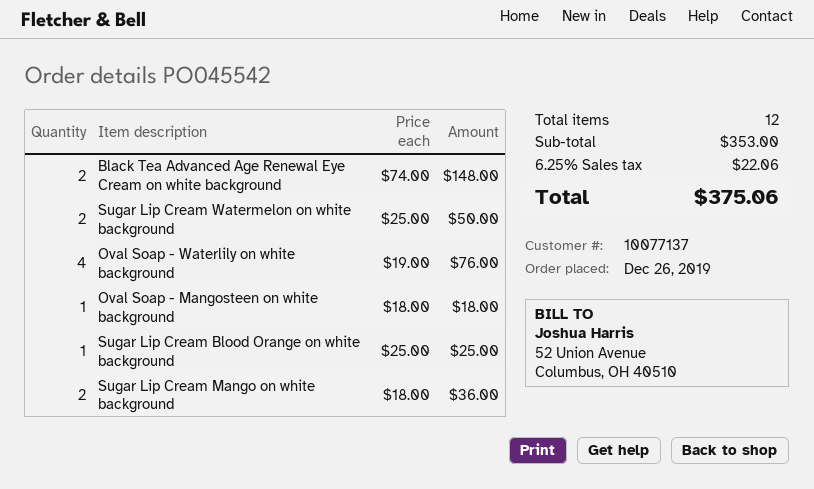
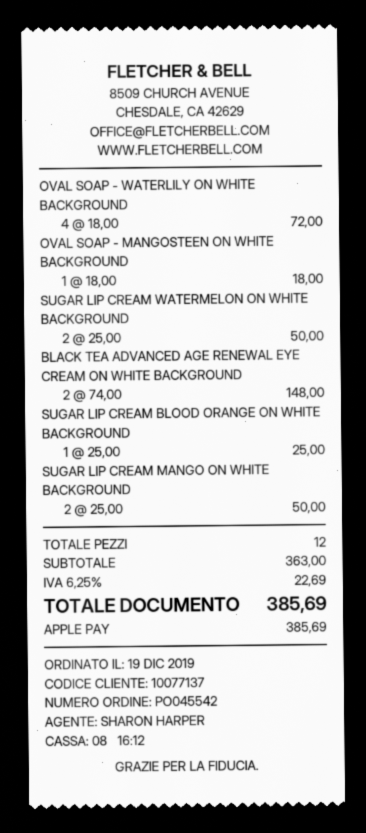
order date: 2019-12-26 -> 2019-12-19
Oval Soap - Waterlily on white background: 4 x 19.00 = 76.00 -> 4 x 18.00 = 72.00
Sugar Lip Cream Mango on white background: 2 x 18.00 = 36.00 -> 2 x 25.00 = 50.00
subtotal: 353.00 -> 363.00
tax: 6.25% = 22.06 -> 6.25% = 22.69
total: 375.06 -> 385.69

